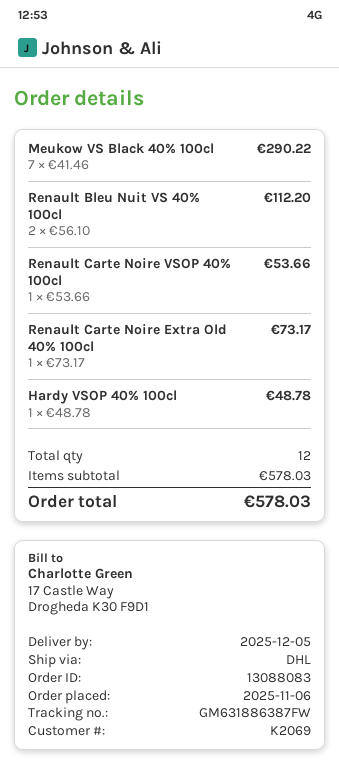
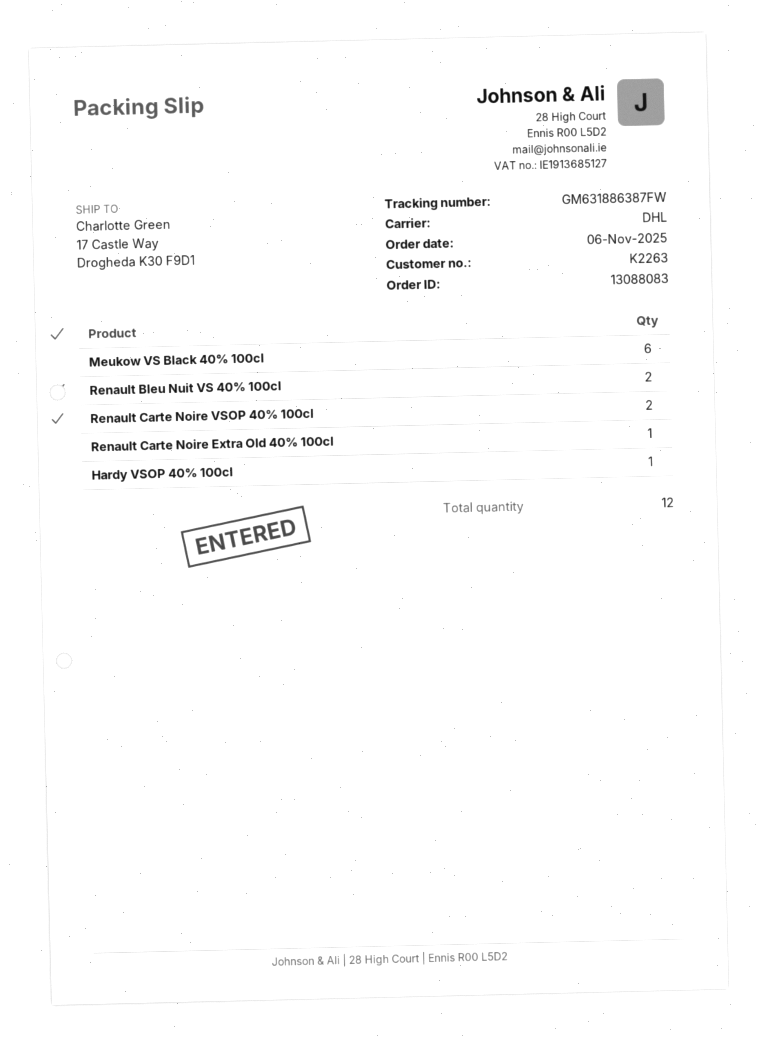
customer number: K2069 -> K2263
Meukow VS Black 40% 100cl: 7 -> 6
Renault Carte Noire VSOP 40% 100cl: 1 -> 2

